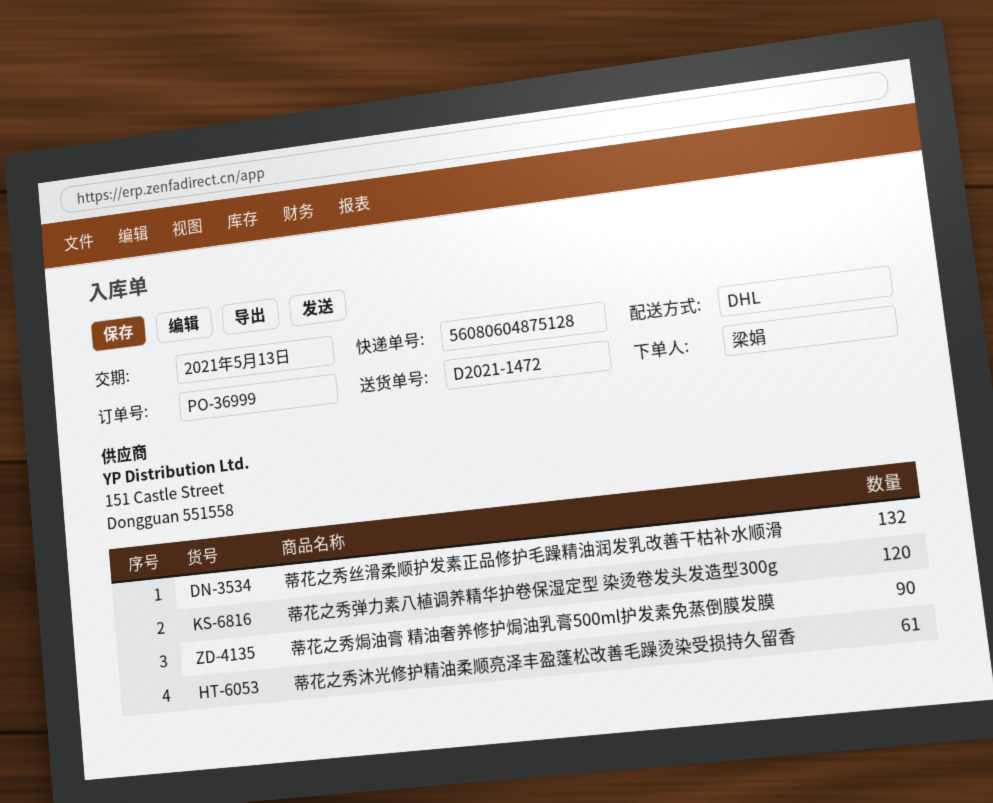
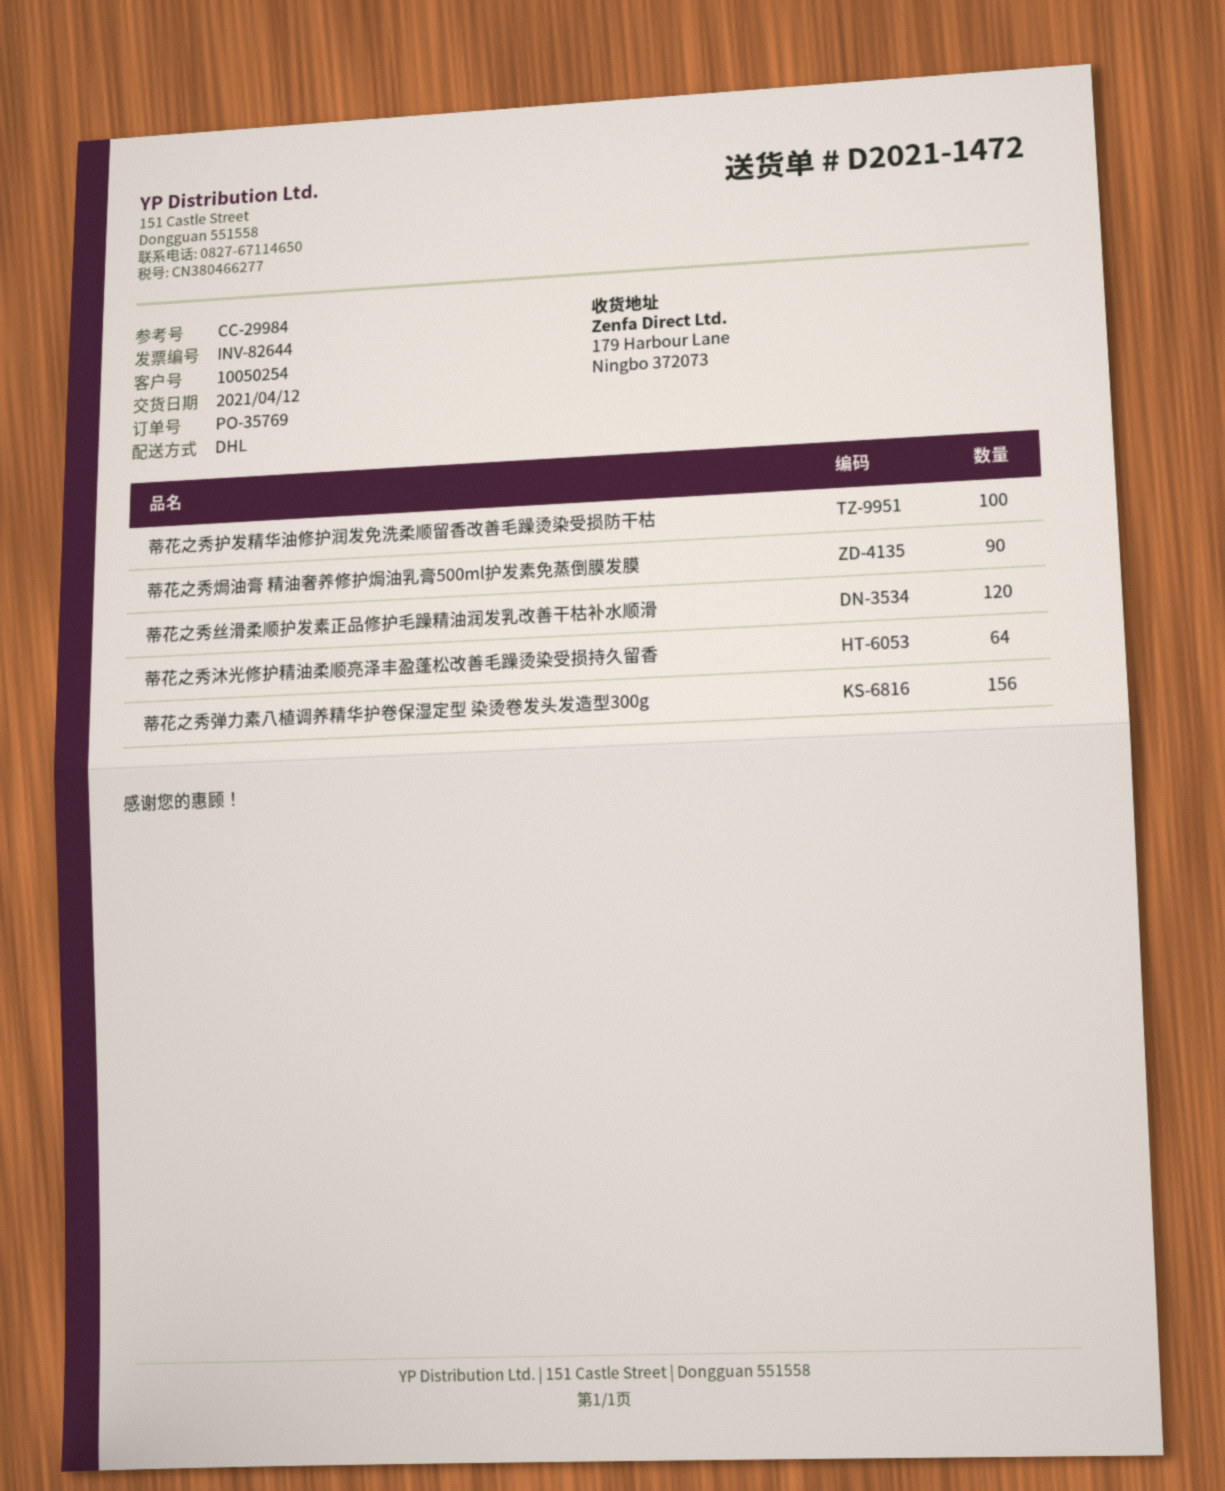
order number: PO-36999 -> PO-35769
delivery date: 2021-05-13 -> 2021-04-12
蒂花之秀丝滑柔顺护发素正品修护毛躁精油润发乳改善干枯补水顺滑: 132 -> 120
蒂花之秀弹力素八植调养精华护卷保湿定型 染烫卷发头发造型300g: 120 -> 156
蒂花之秀沐光修护精油柔顺亮泽丰盈蓬松改善毛躁烫染受损持久留香: 61 -> 64
蒂花之秀护发精华油修护润发免洗柔顺留香改善毛躁烫染受损防干枯: none -> 100

